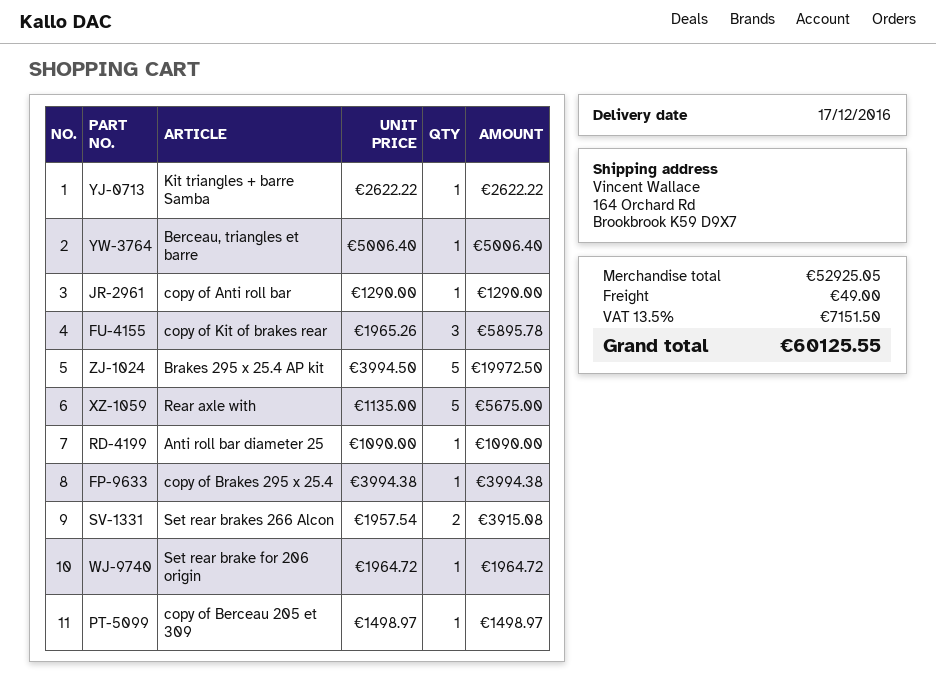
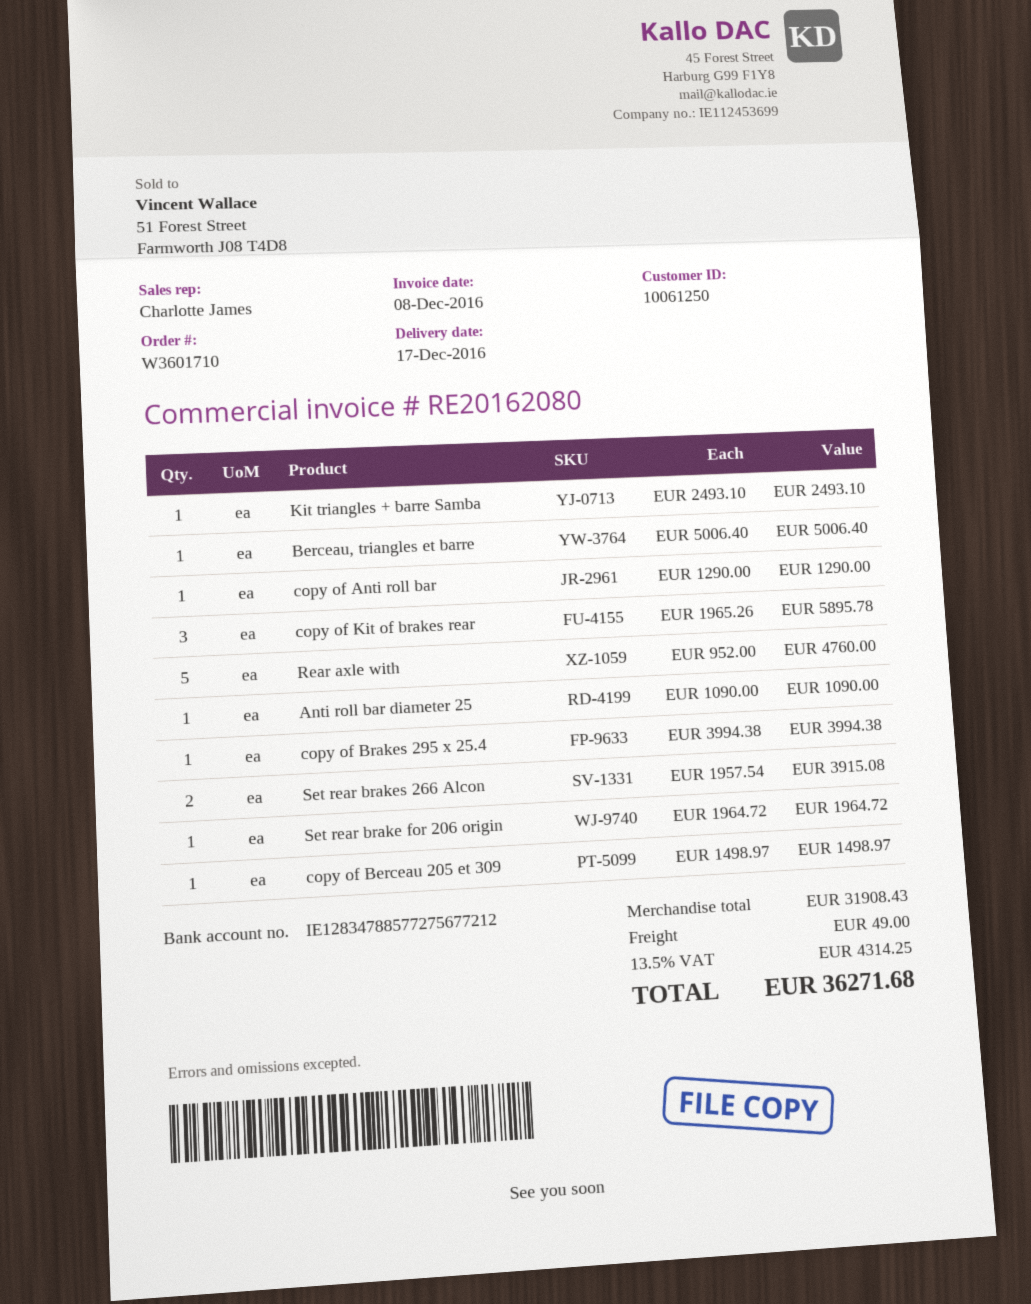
Kit triangles + barre Samba: 1 x 2622.22 = 2622.22 -> 1 x 2493.10 = 2493.10
Brakes 295 x 25.4 AP kit: 5 x 3994.50 = 19972.50 -> none
Rear axle with: 5 x 1135.00 = 5675.00 -> 5 x 952.00 = 4760.00
subtotal: 52925.05 -> 31908.43
tax: 13.5% = 7151.50 -> 13.5% = 4314.25
total: 60125.55 -> 36271.68

